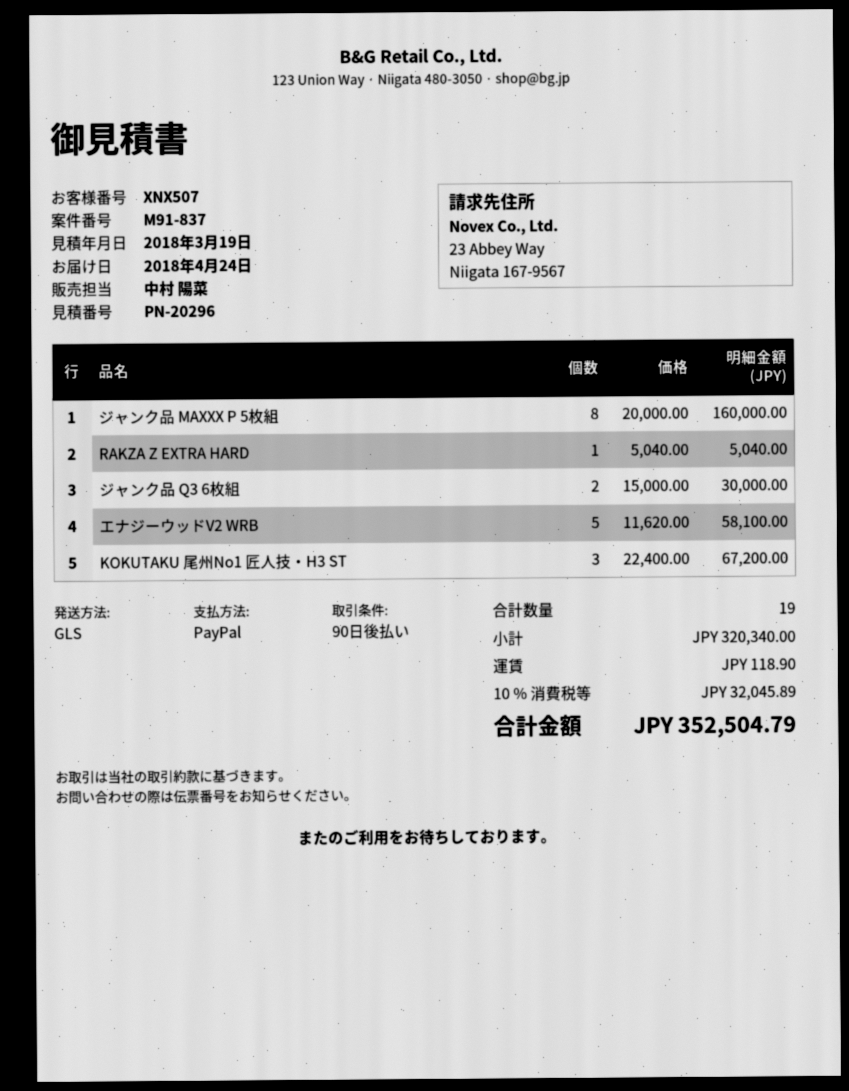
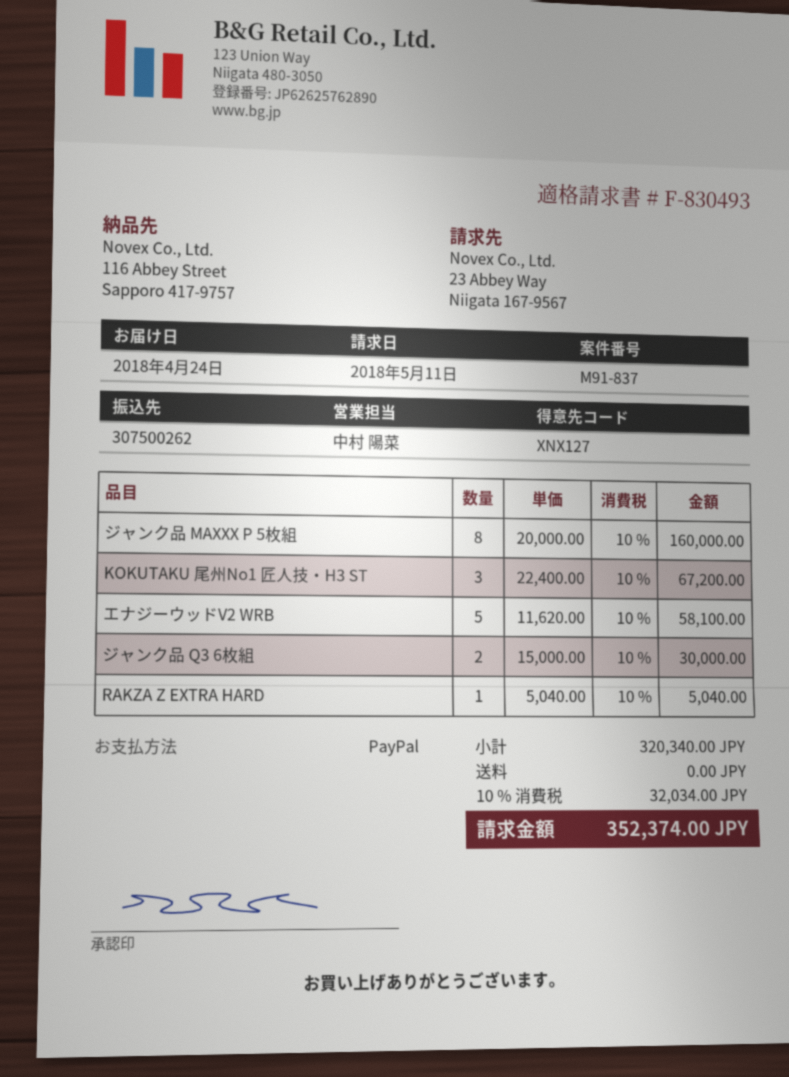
customer number: XNX507 -> XNX127
shipping: 118.90 -> 0.00
tax: 10% = 32045.89 -> 10% = 32034.00
total: 352504.79 -> 352374.00

